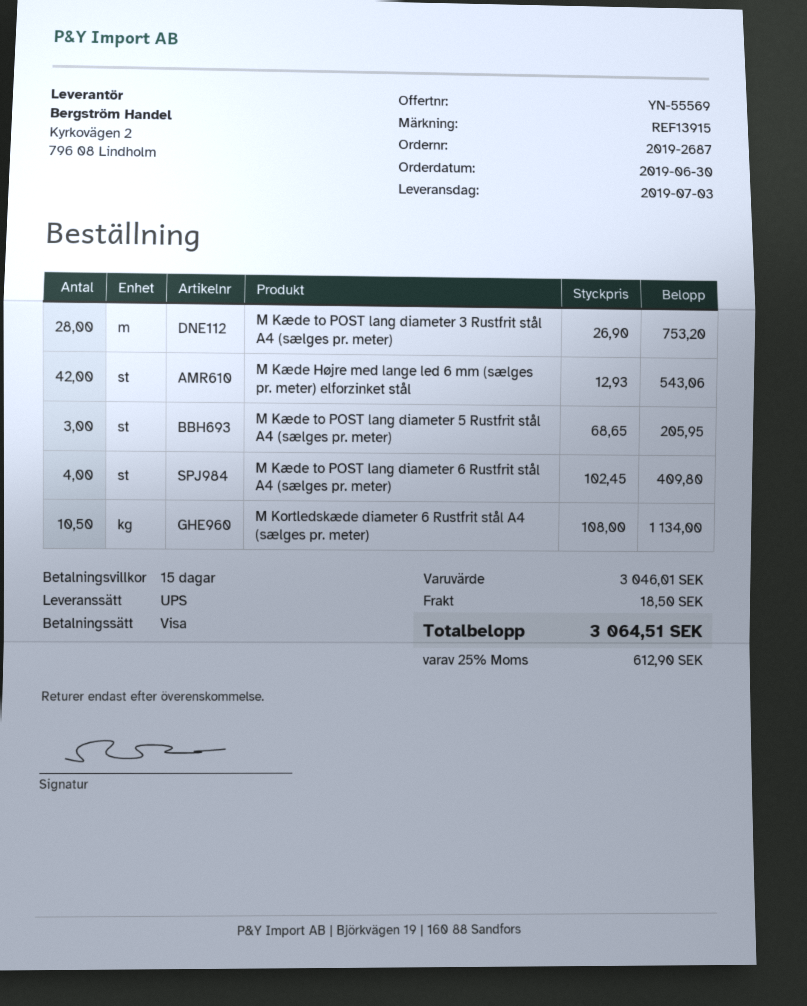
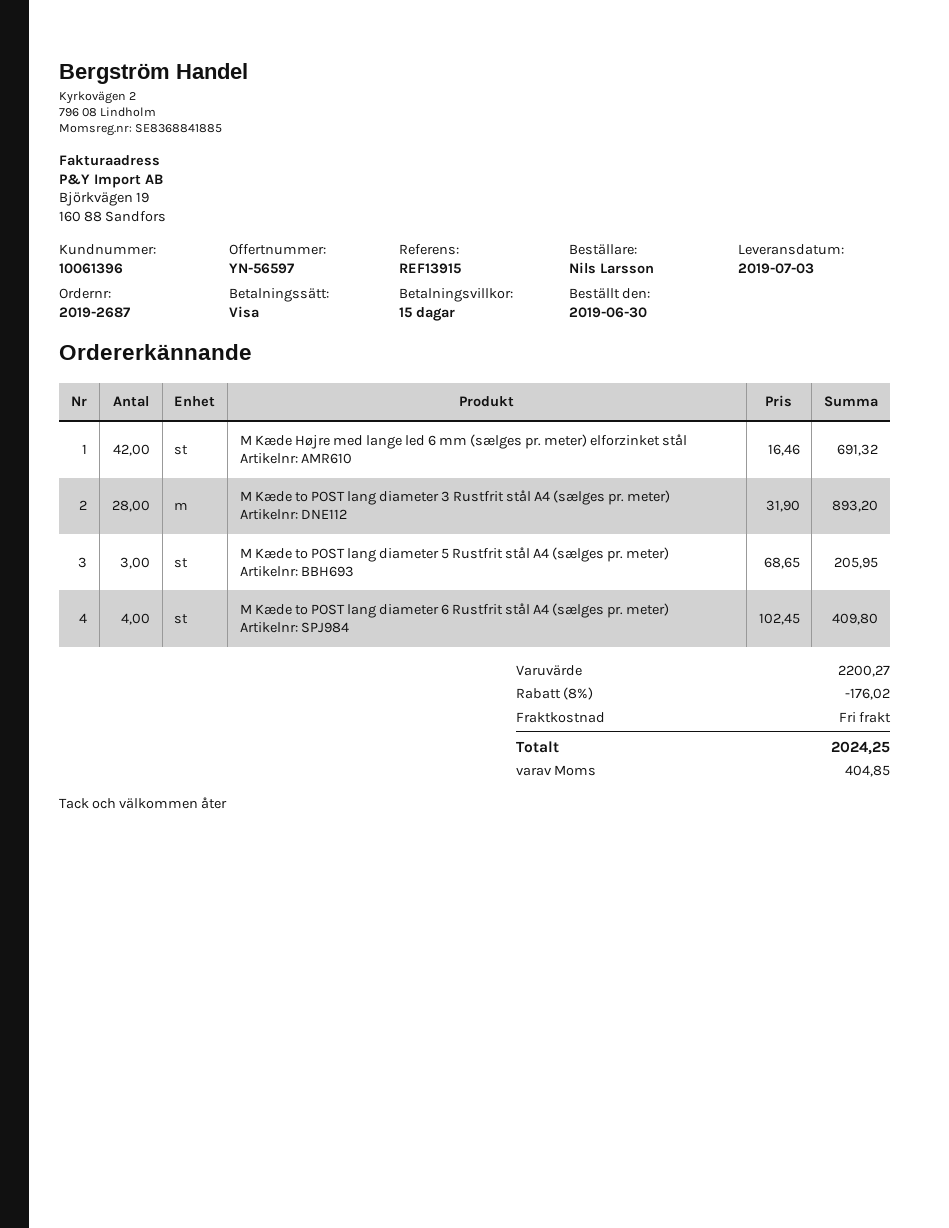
quote number: YN-55569 -> YN-56597
M Kæde to POST lang diameter 3 Rustfrit stål A4 (sælges pr. meter): 28 x 26.90 = 753.20 -> 28 x 31.90 = 893.20
M Kæde Højre med lange led 6 mm (sælges pr. meter) elforzinket stål: 42 x 12.93 = 543.06 -> 42 x 16.46 = 691.32
M Kortledskæde diameter 6 Rustfrit stål A4 (sælges pr. meter): 10.5 x 108.00 = 1134.00 -> none
subtotal: 3046.01 -> 2200.27
discount: none -> 8% = 176.02
shipping: 18.50 -> 0.00
tax: 612.90 -> 404.85
total: 3064.51 -> 2024.25

